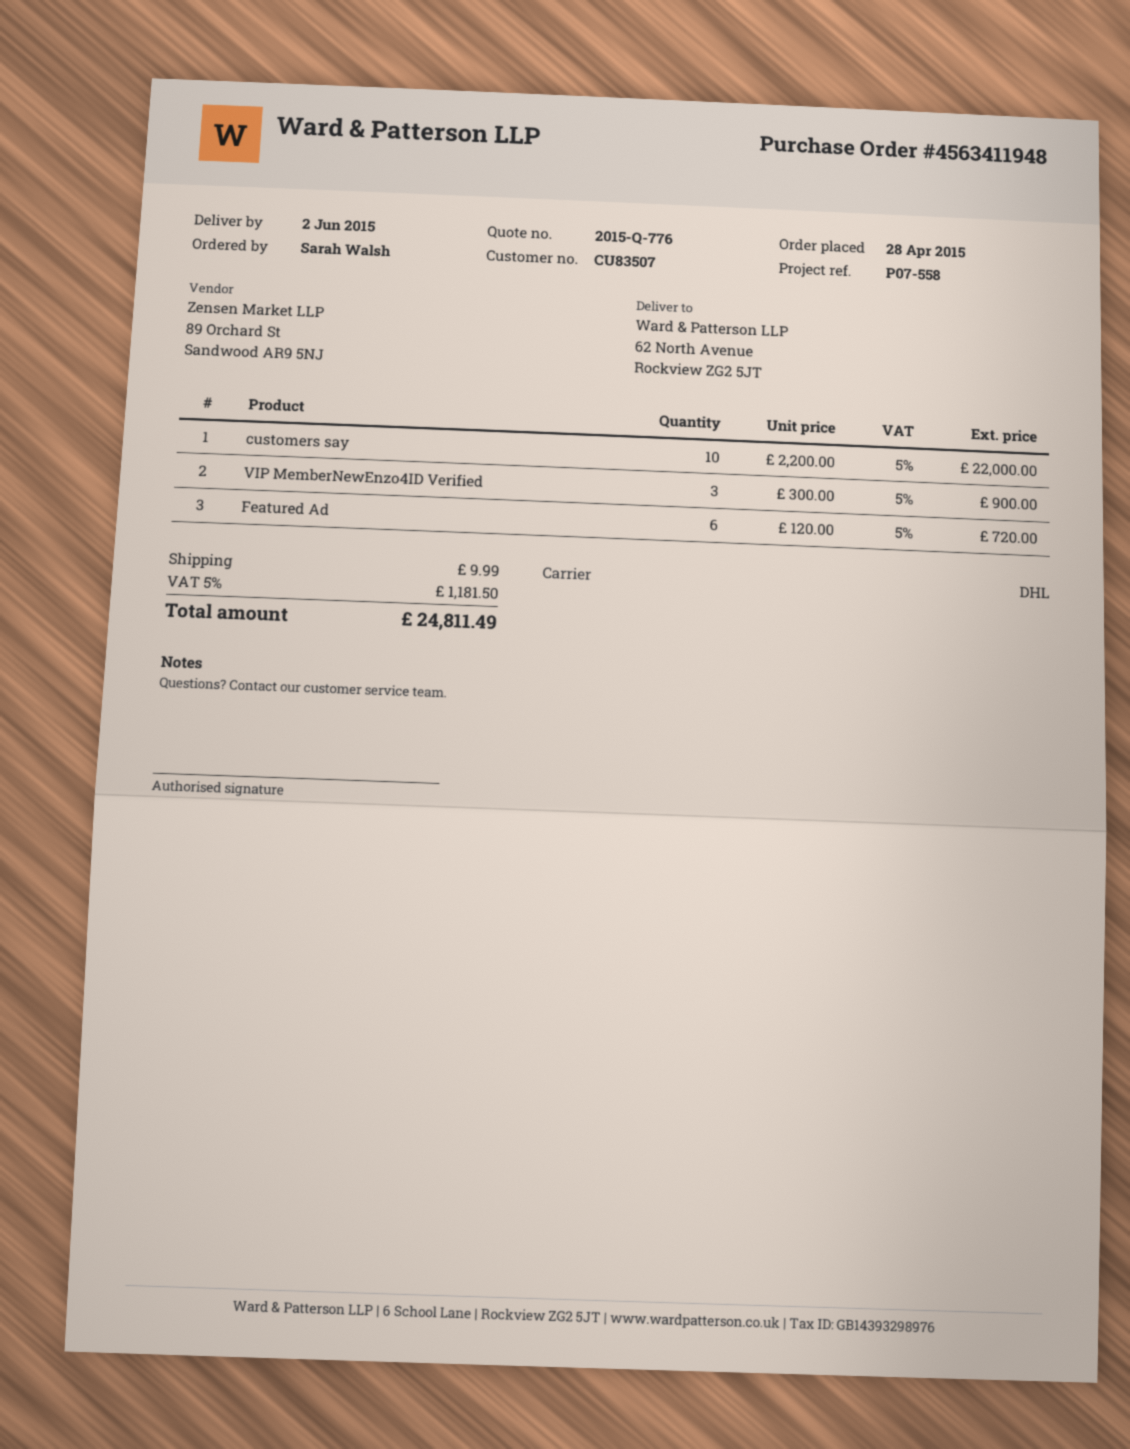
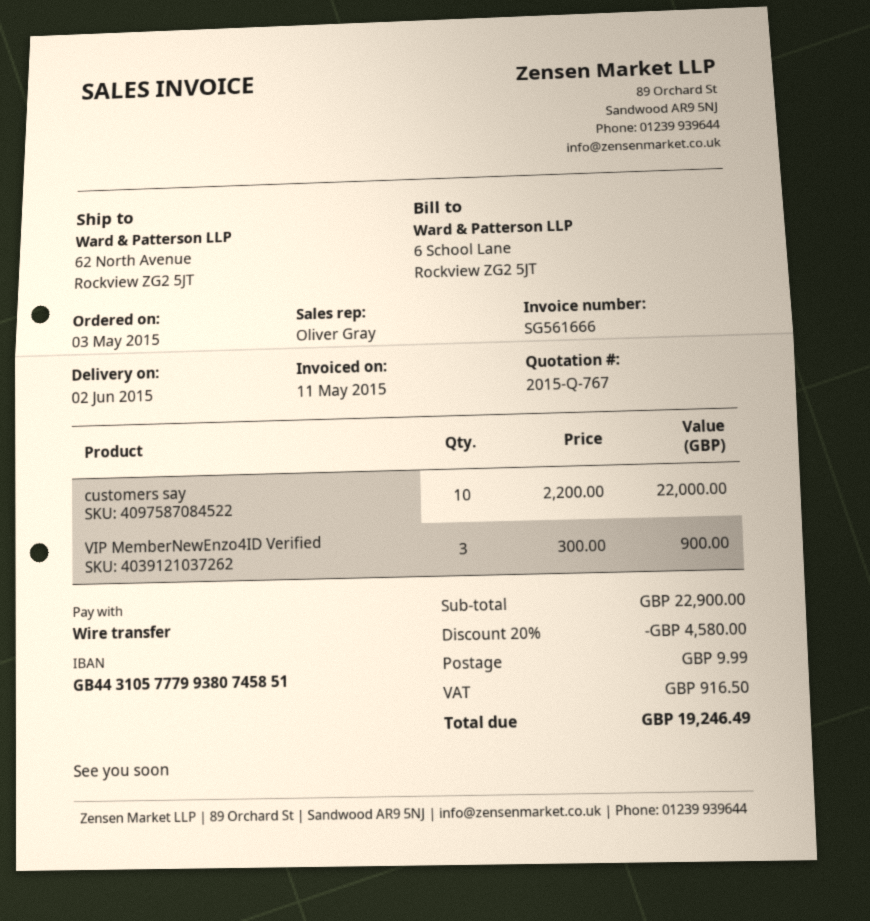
quote number: 2015-Q-776 -> 2015-Q-767
order date: 2015-04-28 -> 2015-05-03
Featured Ad: 6 x 120.00 = 720.00 -> none
discount: none -> 20% = 4580.00
tax: 1181.50 -> 916.50
total: 24811.49 -> 19246.49

